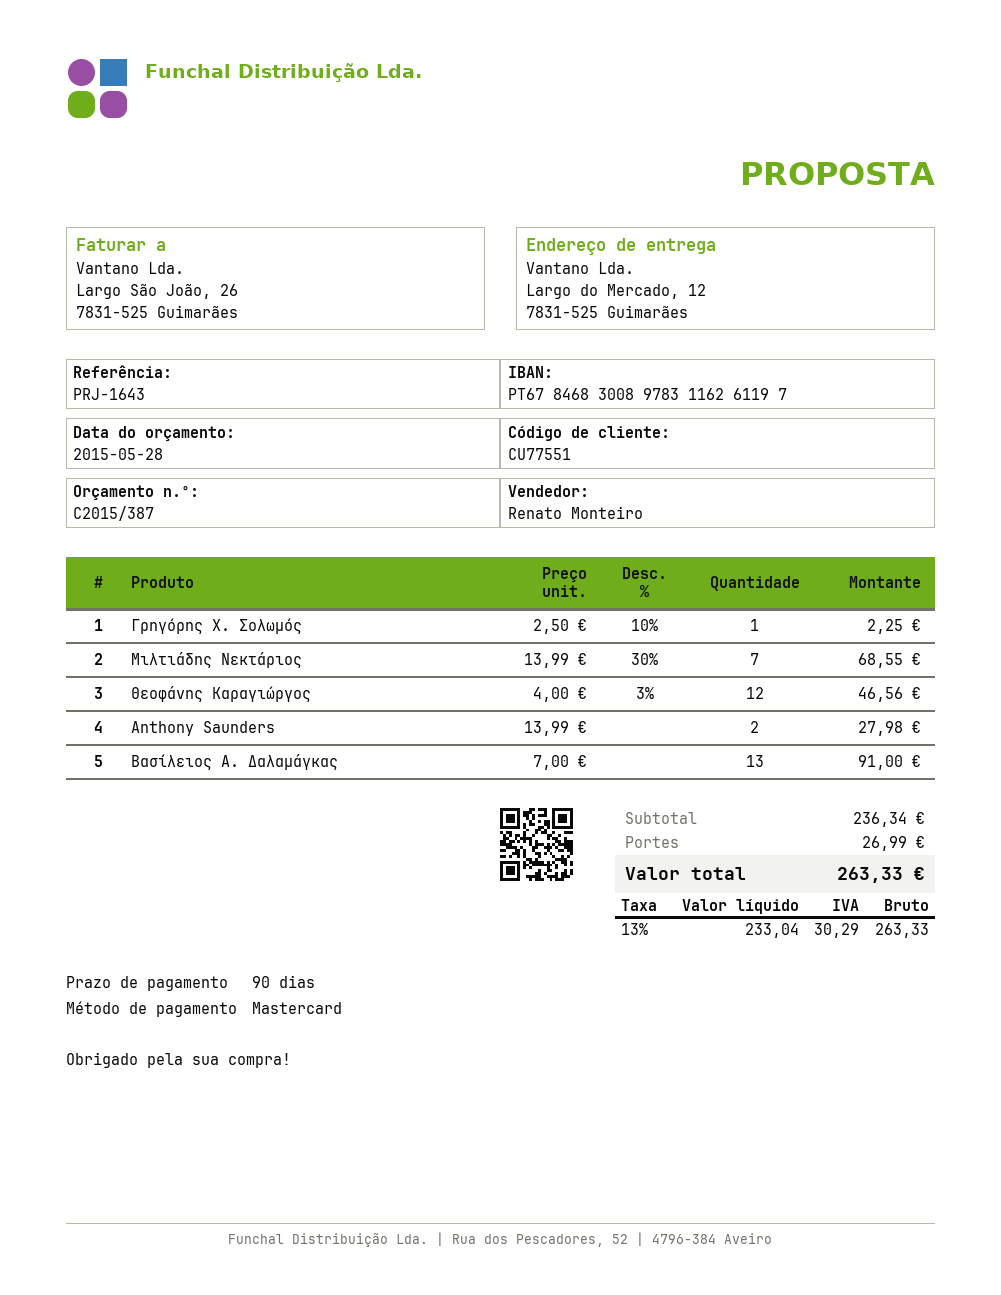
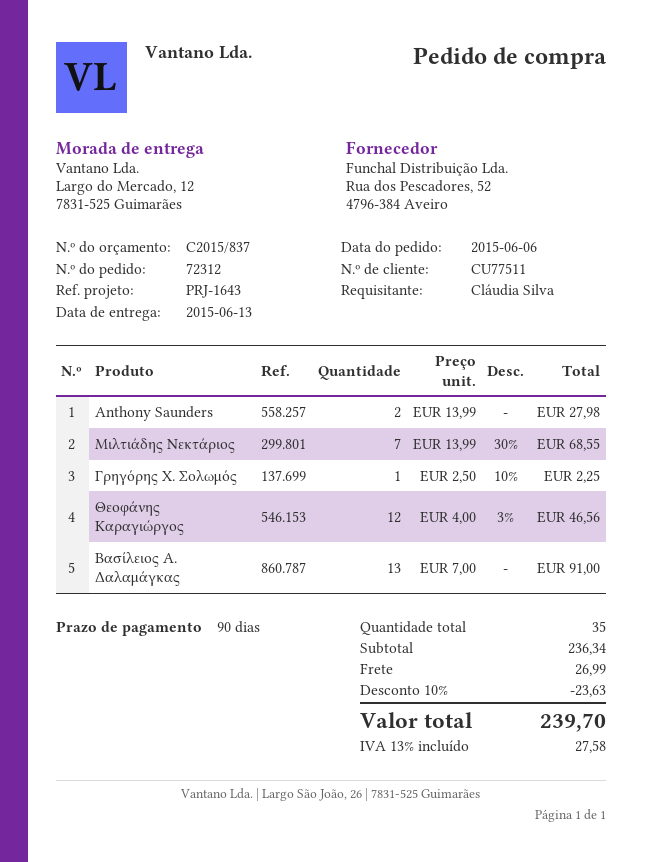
quote number: C2015/387 -> C2015/837
customer number: CU77551 -> CU77511
discount: none -> 10% = 23.63
tax: 13% = 30.29 -> 13% = 27.58
total: 263.33 -> 239.70

